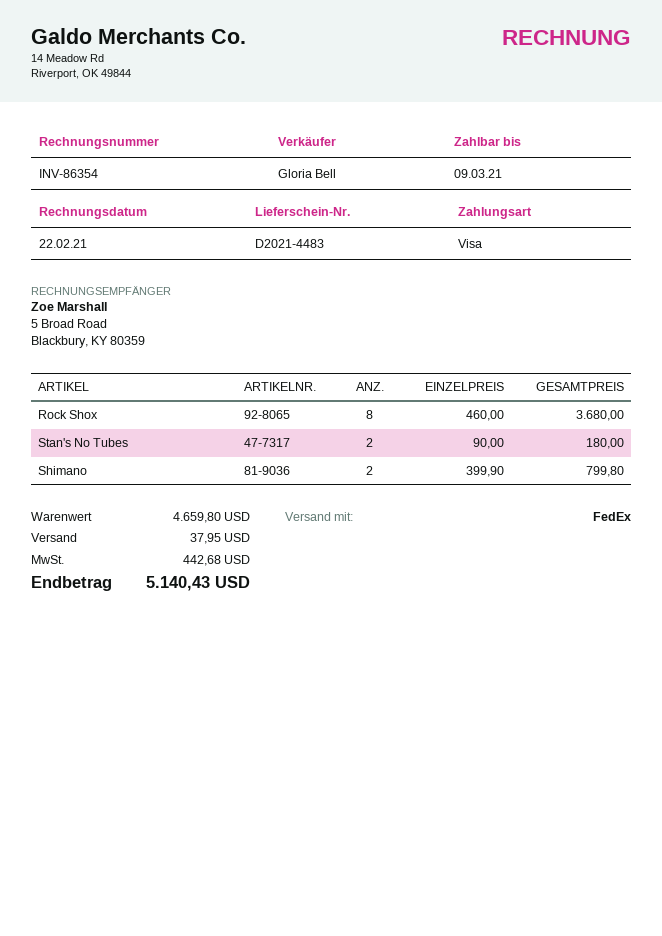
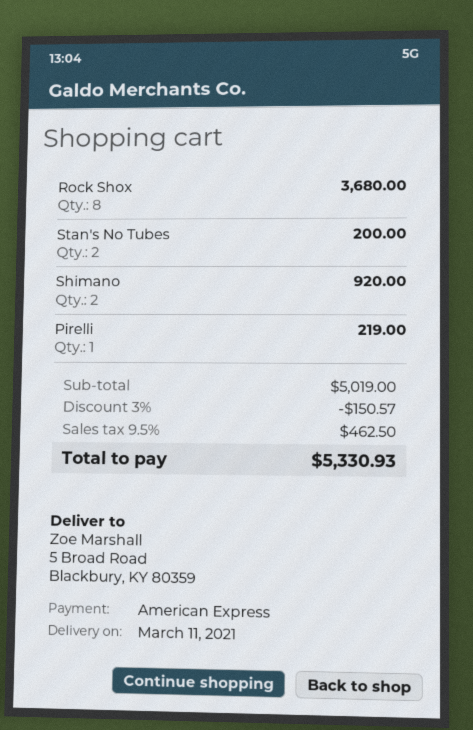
payment method: Visa -> American Express
Stan's No Tubes: 2 for 180.00 -> 2 for 200.00
Shimano: 2 for 799.80 -> 2 for 920.00
Pirelli: none -> 1 for 219.00
subtotal: 4659.80 -> 5019.00
discount: none -> 3% = 150.57
shipping: 37.95 -> none
tax: 442.68 -> 462.50
total: 5140.43 -> 5330.93

